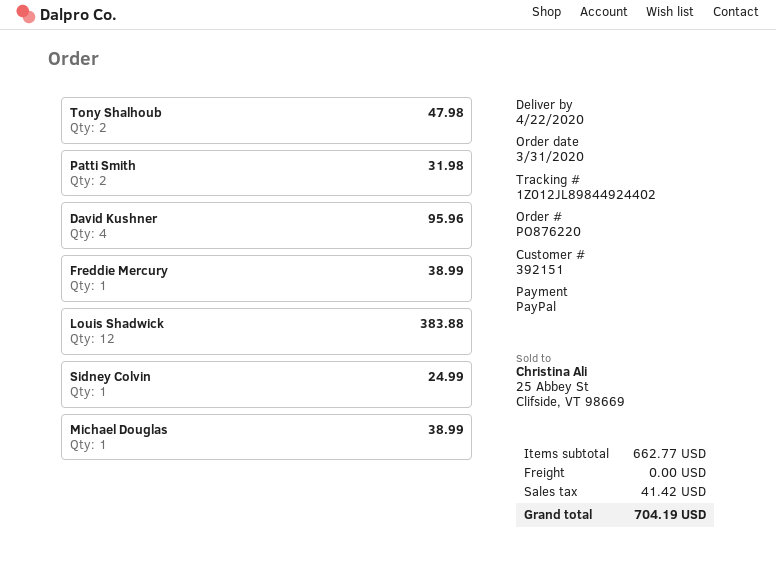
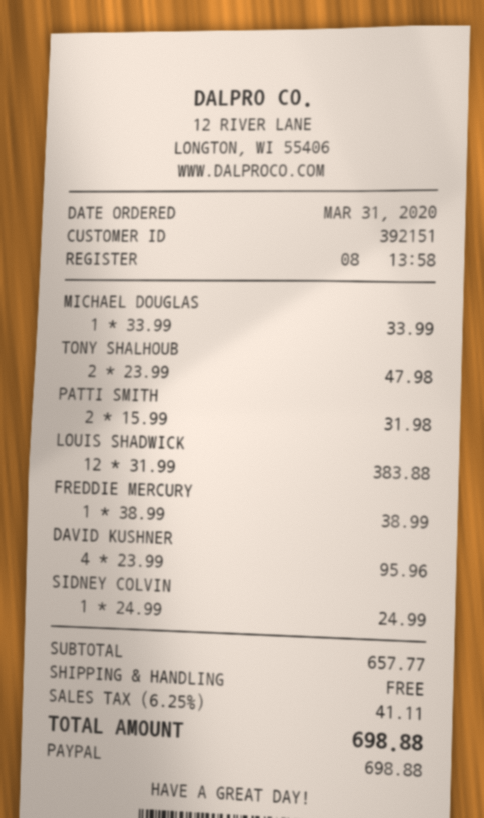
Michael Douglas: 1 for 38.99 -> 1 for 33.99
subtotal: 662.77 -> 657.77
tax: 41.42 -> 41.11
total: 704.19 -> 698.88

